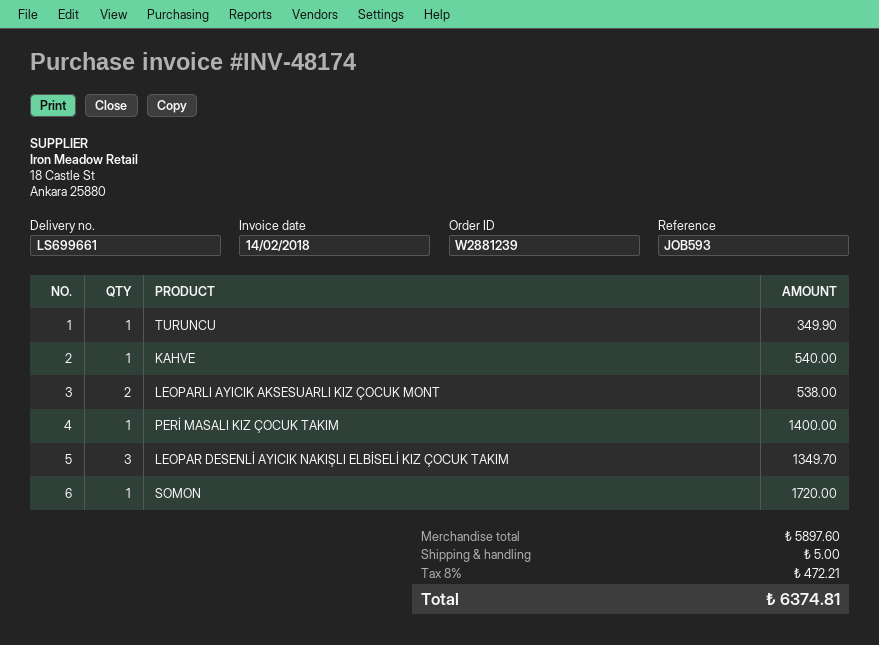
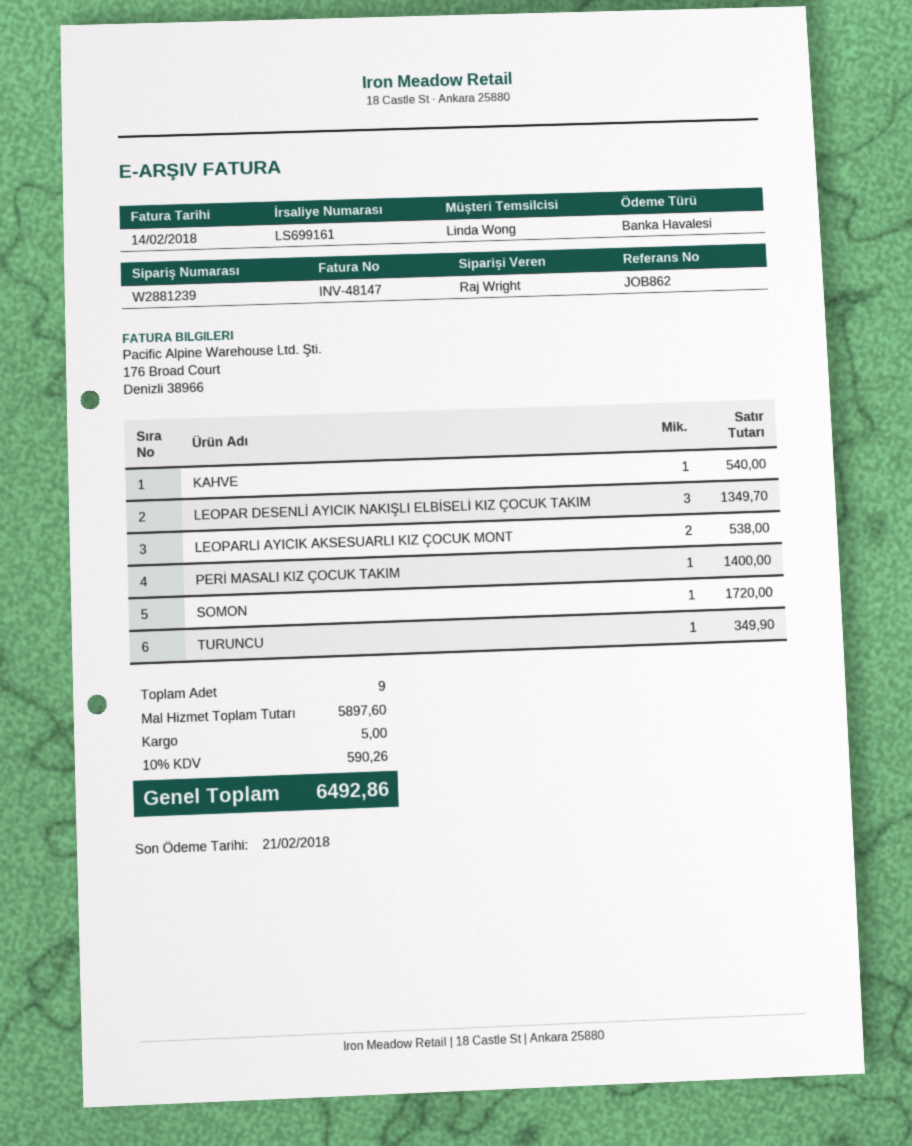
delivery note number: LS699661 -> LS699161
invoice number: INV-48174 -> INV-48147
reference: JOB593 -> JOB862
tax: 8% = 472.21 -> 10% = 590.26
total: 6374.81 -> 6492.86

